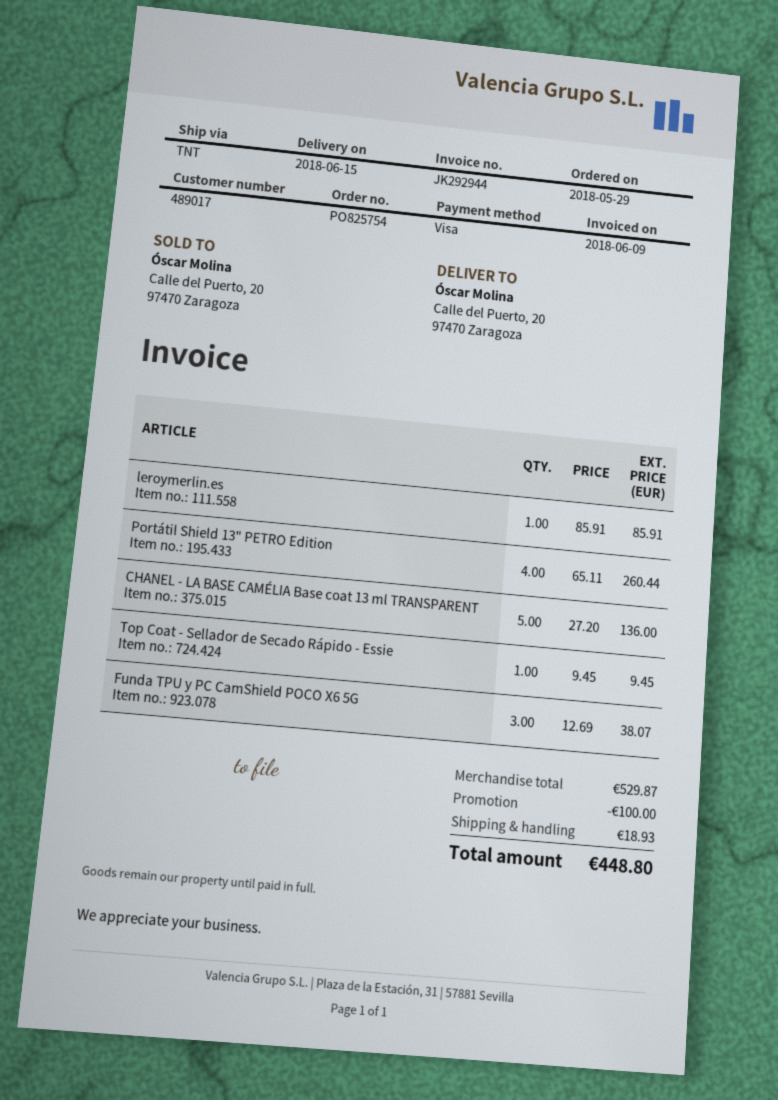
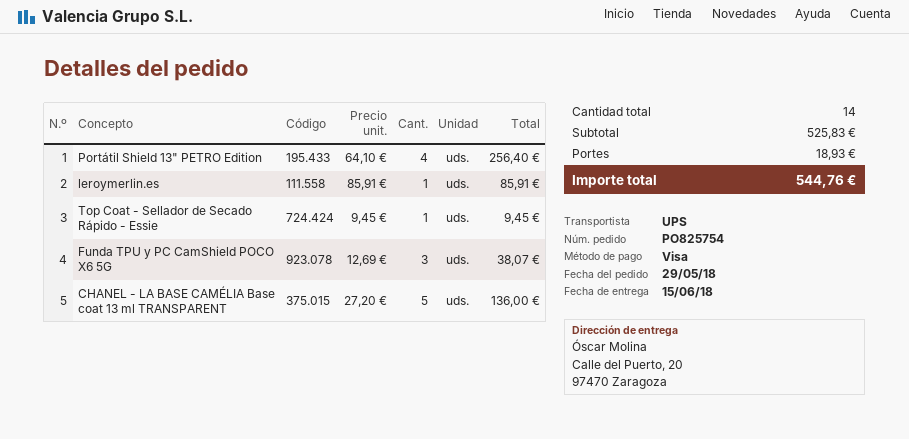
shipping method: TNT -> UPS
Portátil Shield 13" PETRO Edition: 4 x 65.11 = 260.44 -> 4 x 64.10 = 256.40
subtotal: 529.87 -> 525.83
discount: 100.00 -> none
total: 448.80 -> 544.76

